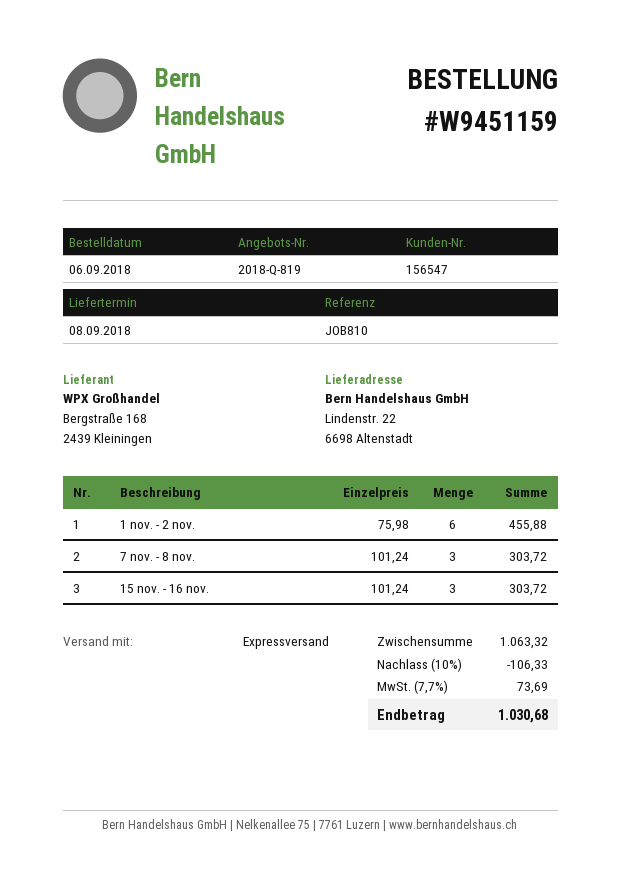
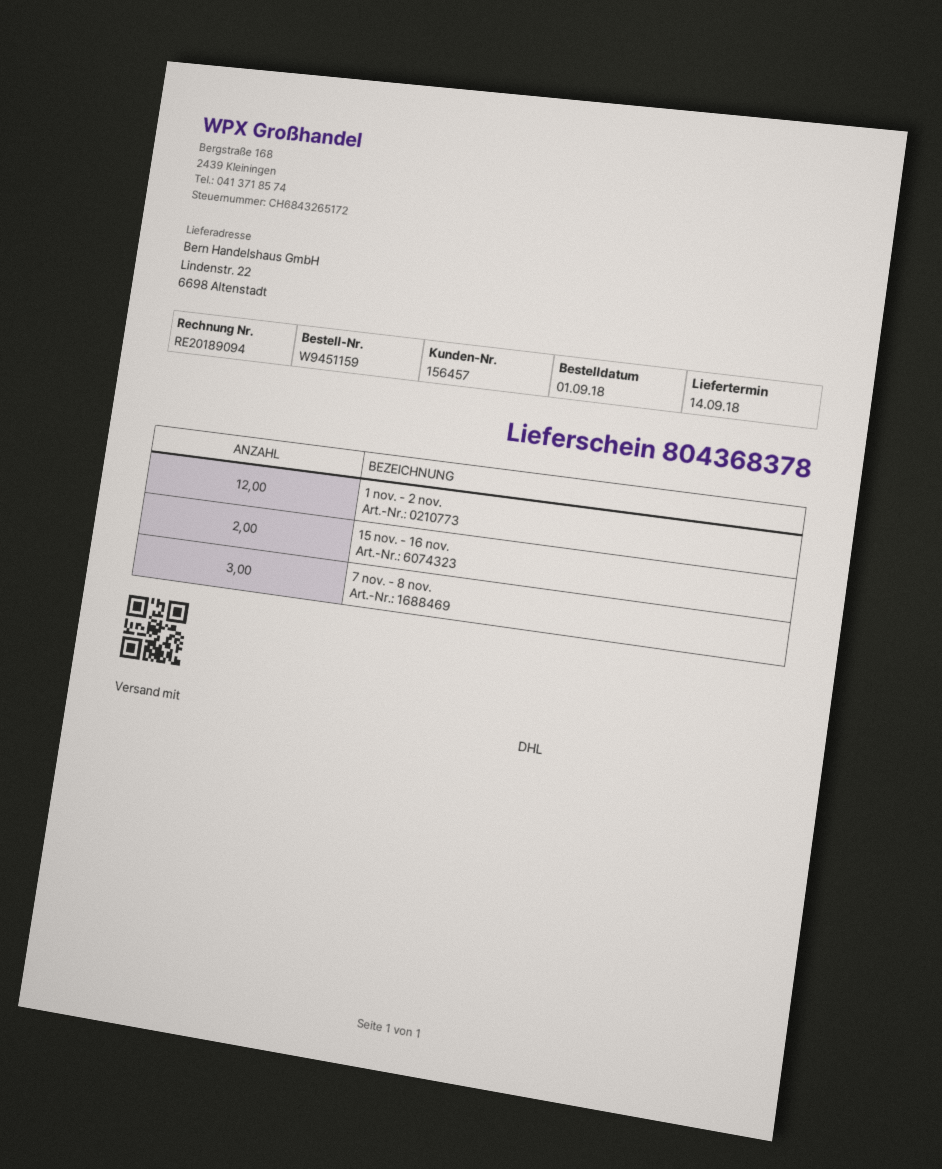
order date: 2018-09-06 -> 2018-09-01
delivery date: 2018-09-08 -> 2018-09-14
customer number: 156547 -> 156457
shipping method: express -> DHL
1 nov. - 2 nov.: 6 -> 12
15 nov. - 16 nov.: 3 -> 2

